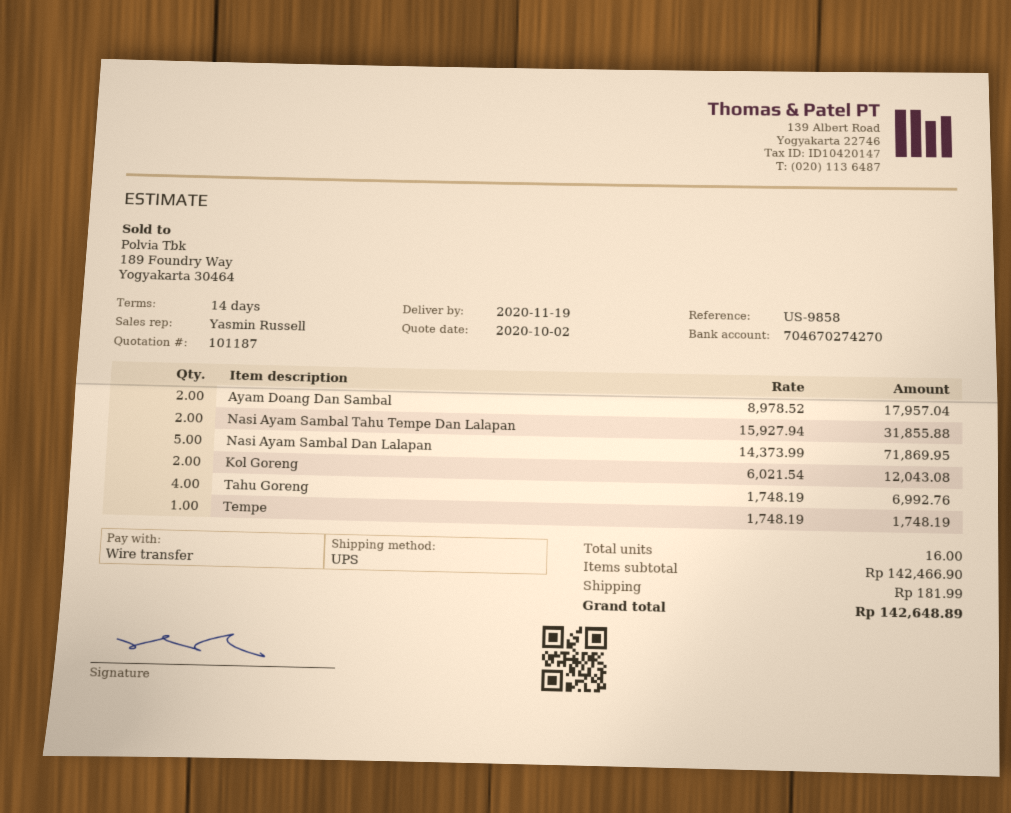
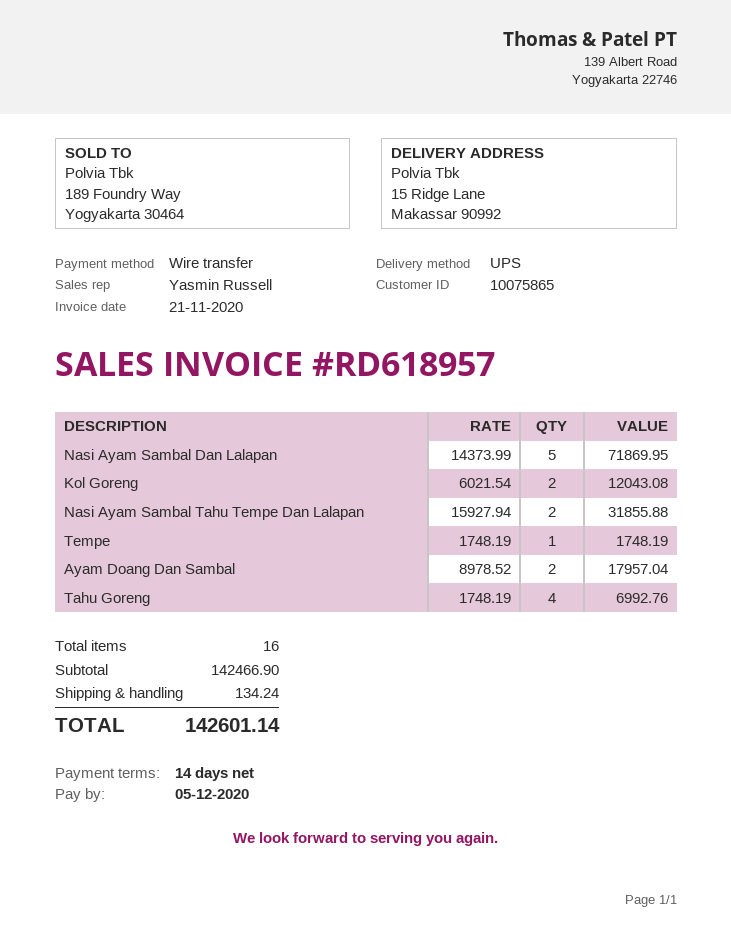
shipping: 181.99 -> 134.24
total: 142648.89 -> 142601.14

